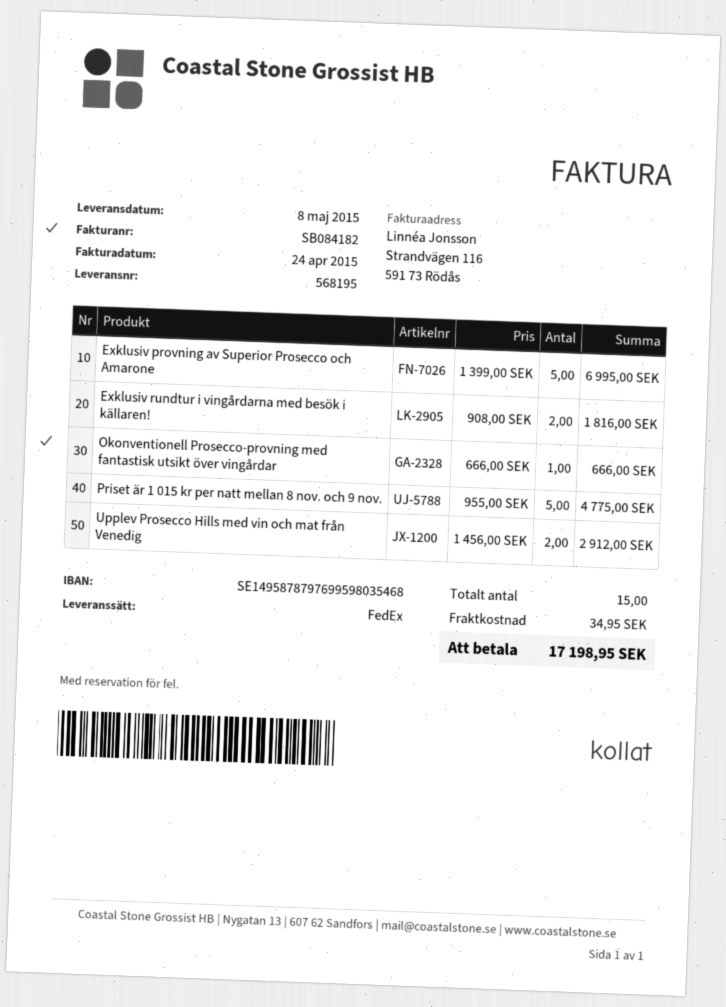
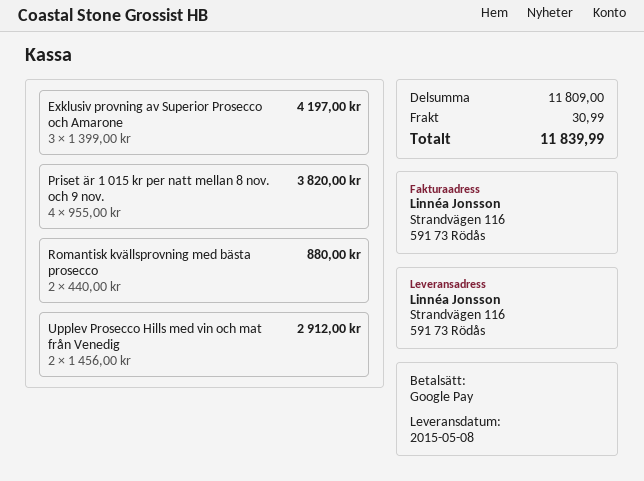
Exklusiv provning av Superior Prosecco och Amarone: 5 x 1399.00 = 6995.00 -> 3 x 1399.00 = 4197.00
Exklusiv rundtur i vingårdarna med besök i källaren!: 2 x 908.00 = 1816.00 -> none
Okonventionell Prosecco-provning med fantastisk utsikt över vingårdar: 1 x 666.00 = 666.00 -> none
Priset är 1 015 kr per natt mellan 8 nov. och 9 nov.: 5 x 955.00 = 4775.00 -> 4 x 955.00 = 3820.00
Romantisk kvällsprovning med bästa prosecco: none -> 2 x 440.00 = 880.00
shipping: 34.95 -> 30.99
total: 17198.95 -> 11839.99

